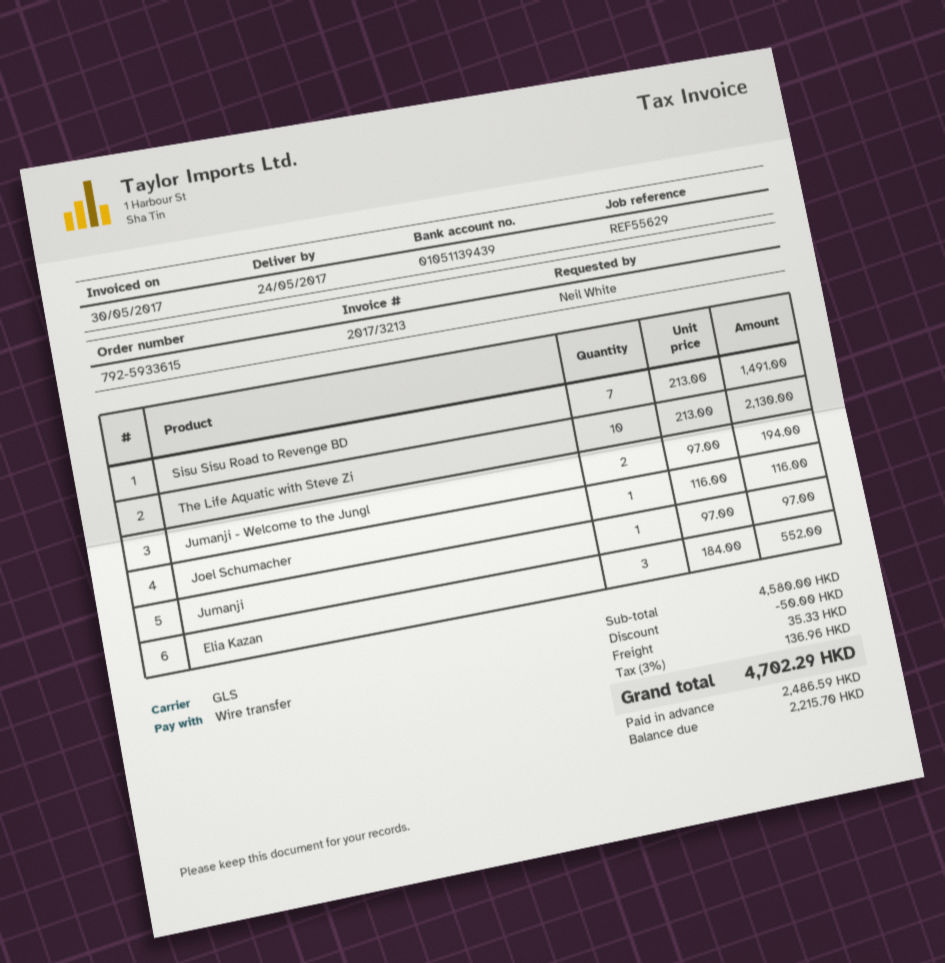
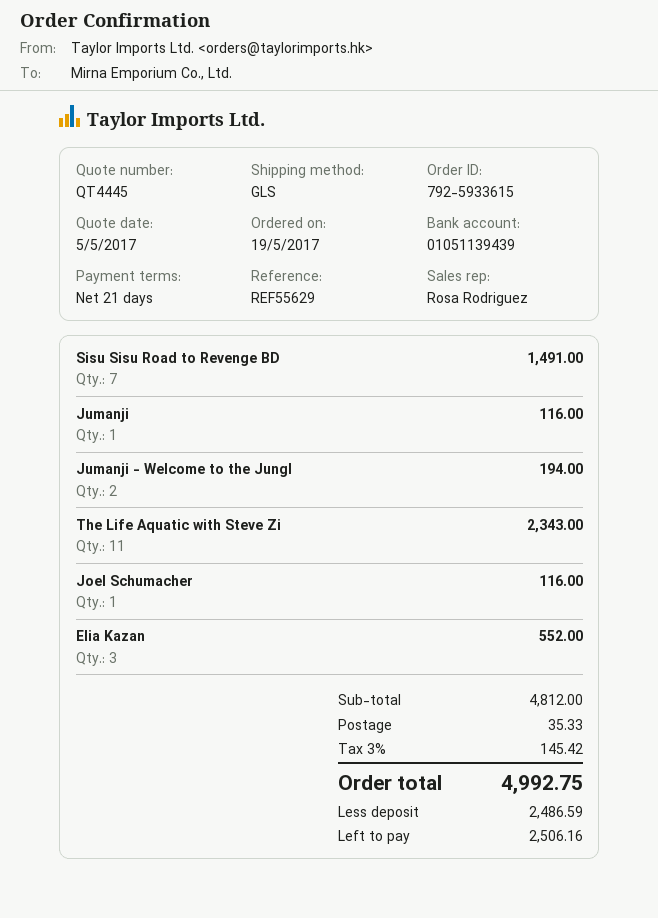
The Life Aquatic with Steve Zi: 10 for 2130.00 -> 11 for 2343.00
Jumanji: 1 for 97.00 -> 1 for 116.00
subtotal: 4580.00 -> 4812.00
discount: 50.00 -> none
tax: 3% = 136.96 -> 3% = 145.42
total: 4702.29 -> 4992.75
balance: 2215.70 -> 2506.16

